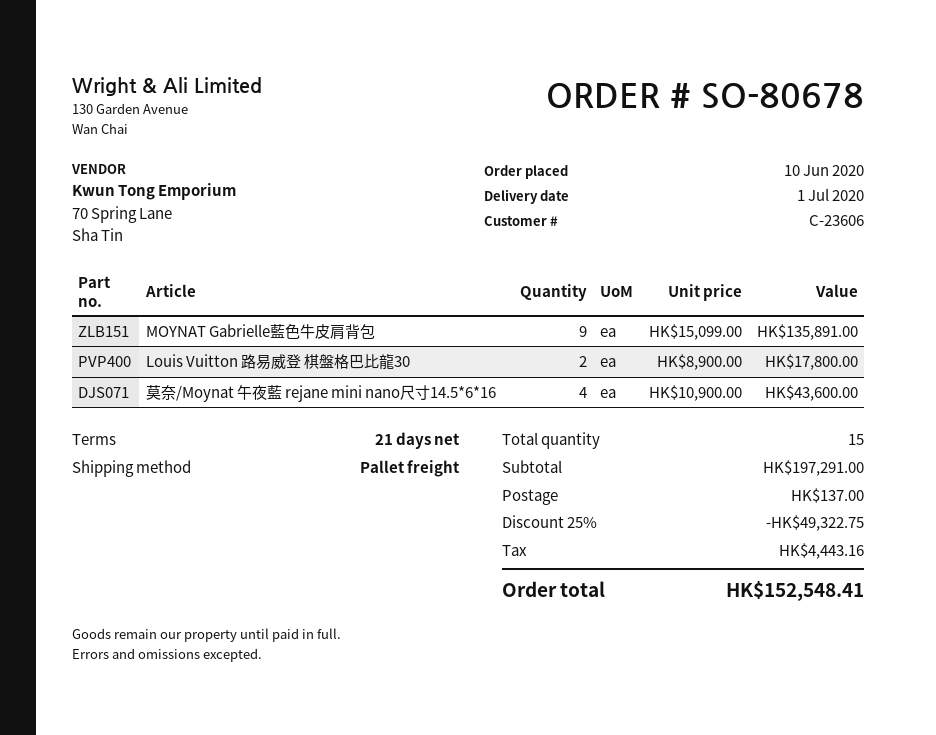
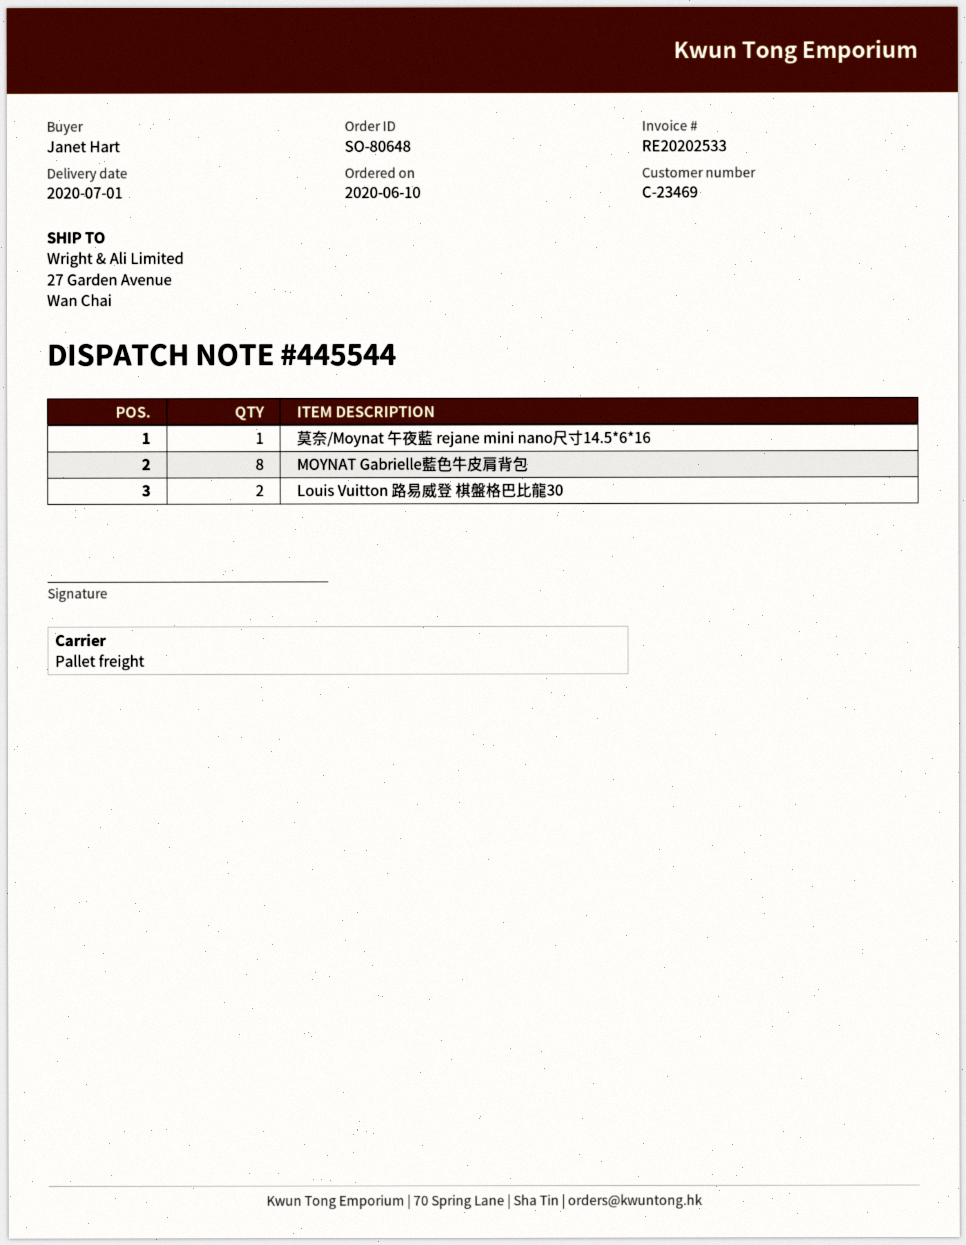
order number: SO-80678 -> SO-80648
customer number: C-23606 -> C-23469
MOYNAT Gabrielle藍色牛皮肩背包: 9 -> 8
莫奈/Moynat 午夜藍 rejane mini nano尺寸14.5*6*16: 4 -> 1

